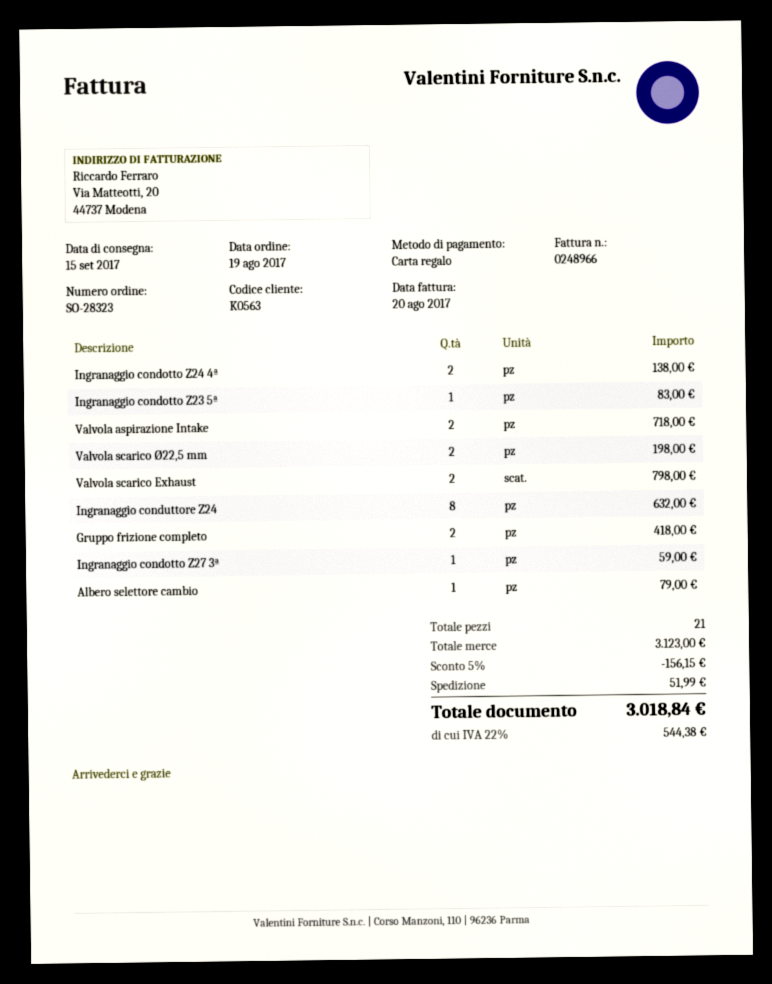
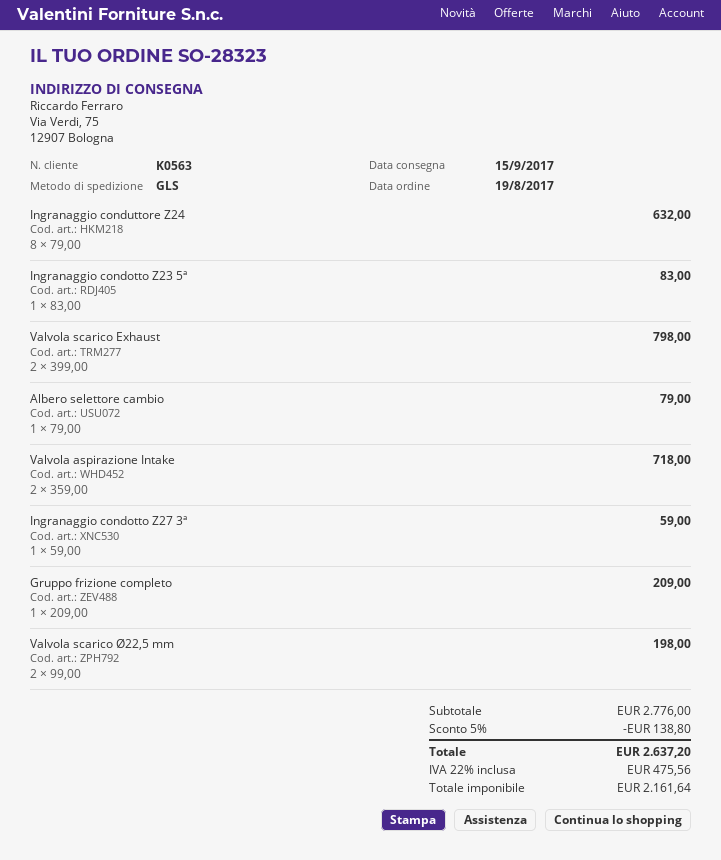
Ingranaggio condotto Z24 4ª: 2 for 138.00 -> none
Gruppo frizione completo: 2 for 418.00 -> 1 for 209.00
subtotal: 3123.00 -> 2776.00
discount: 5% = 156.15 -> 5% = 138.80
shipping: 51.99 -> none
tax: 22% = 544.38 -> 22% = 475.56
total: 3018.84 -> 2637.20

